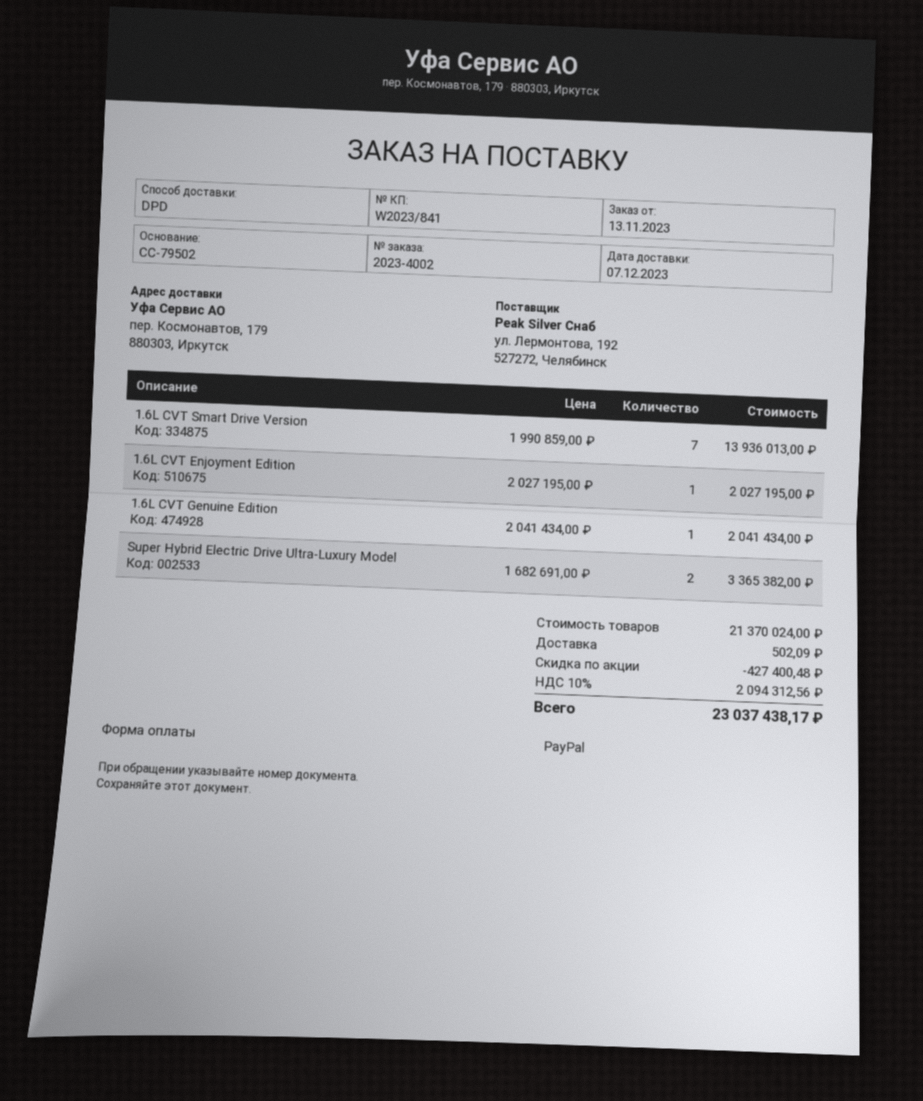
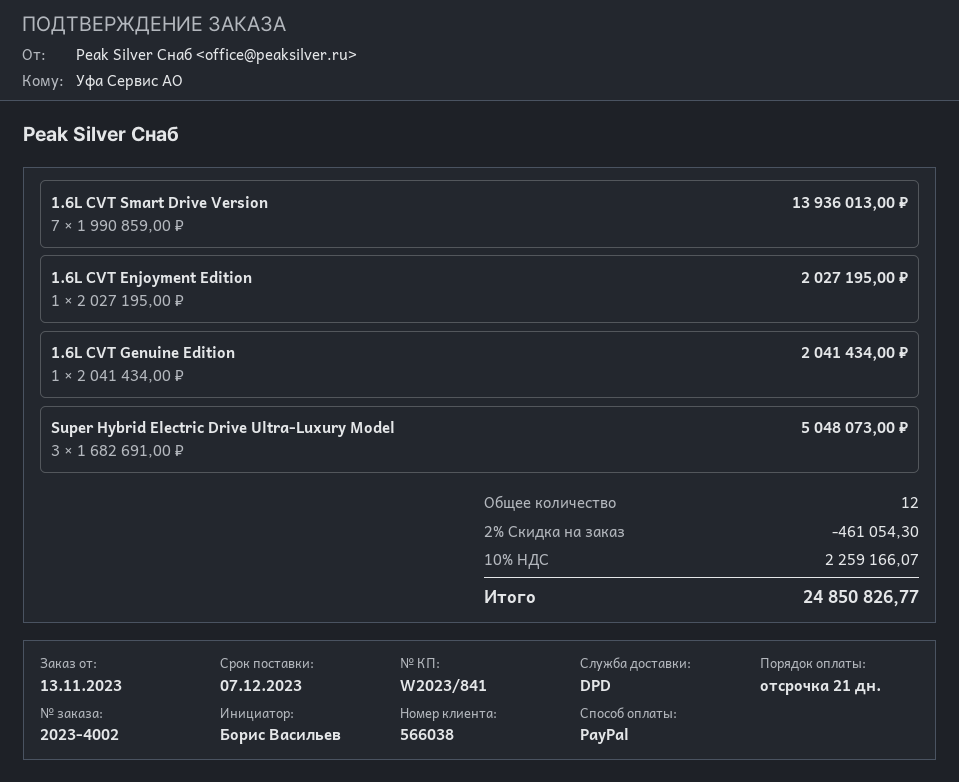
Super Hybrid Electric Drive Ultra-Luxury Model: 2 x 1682691.00 = 3365382.00 -> 3 x 1682691.00 = 5048073.00
discount: 427400.48 -> 461054.30
shipping: 502.09 -> none
tax: 10% = 2094312.56 -> 10% = 2259166.07
total: 23037438.17 -> 24850826.77

